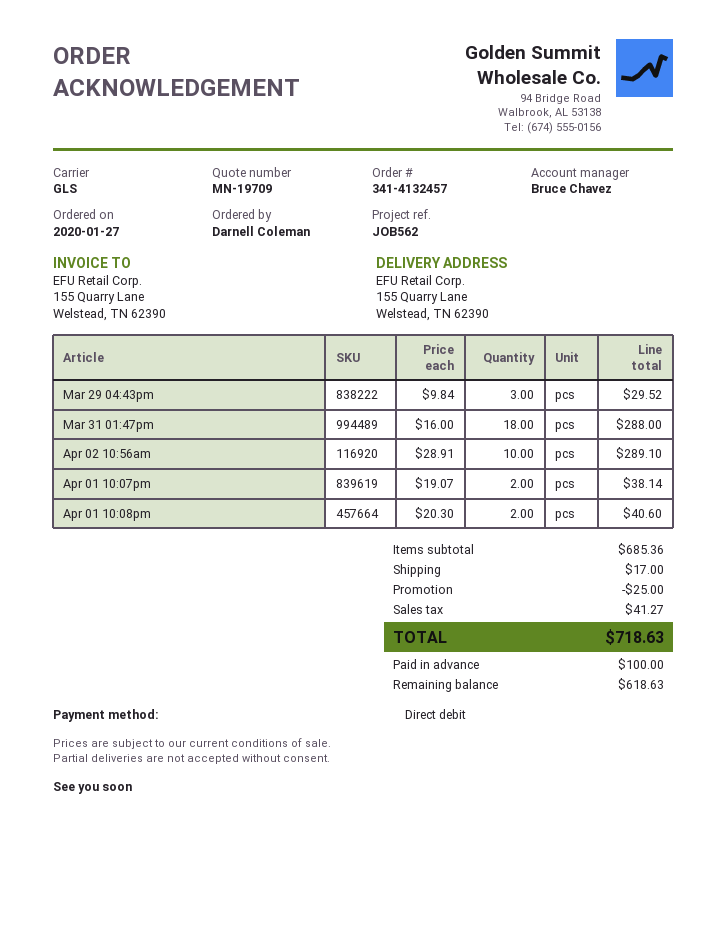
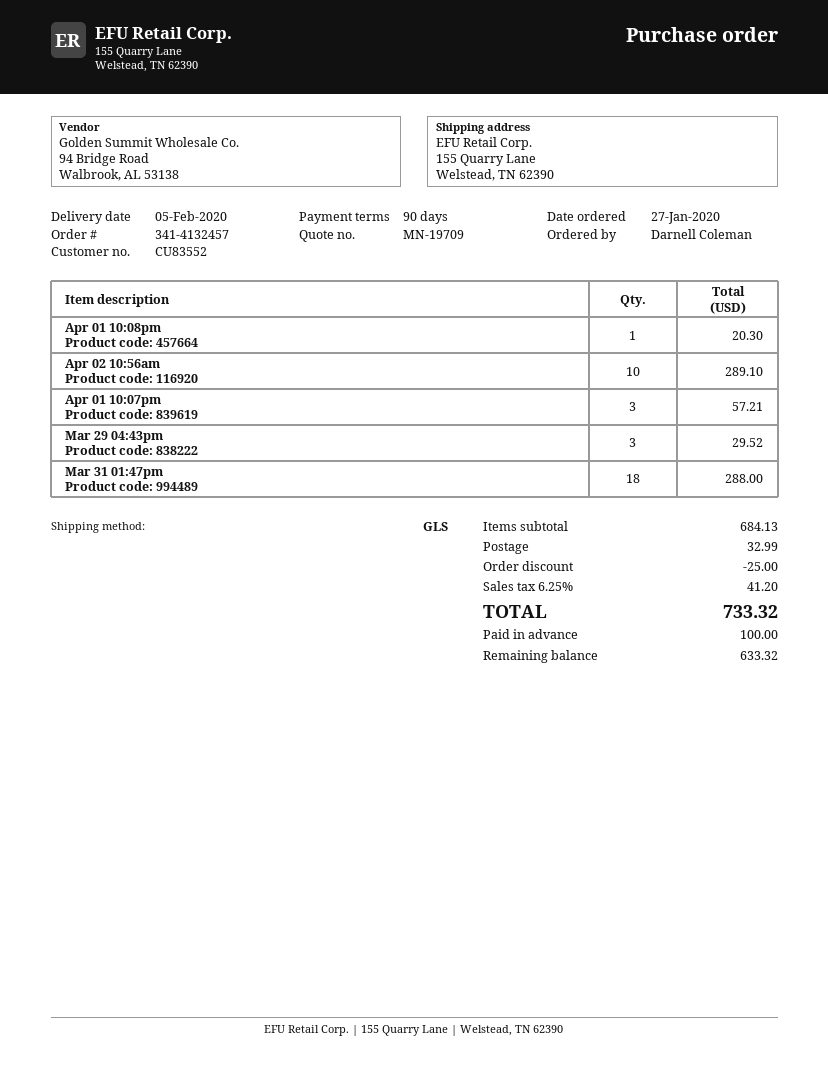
Apr 01 10:07pm: 2 for 38.14 -> 3 for 57.21
Apr 01 10:08pm: 2 for 40.60 -> 1 for 20.30
subtotal: 685.36 -> 684.13
shipping: 17.00 -> 32.99
tax: 41.27 -> 41.20
total: 718.63 -> 733.32
balance: 618.63 -> 633.32

